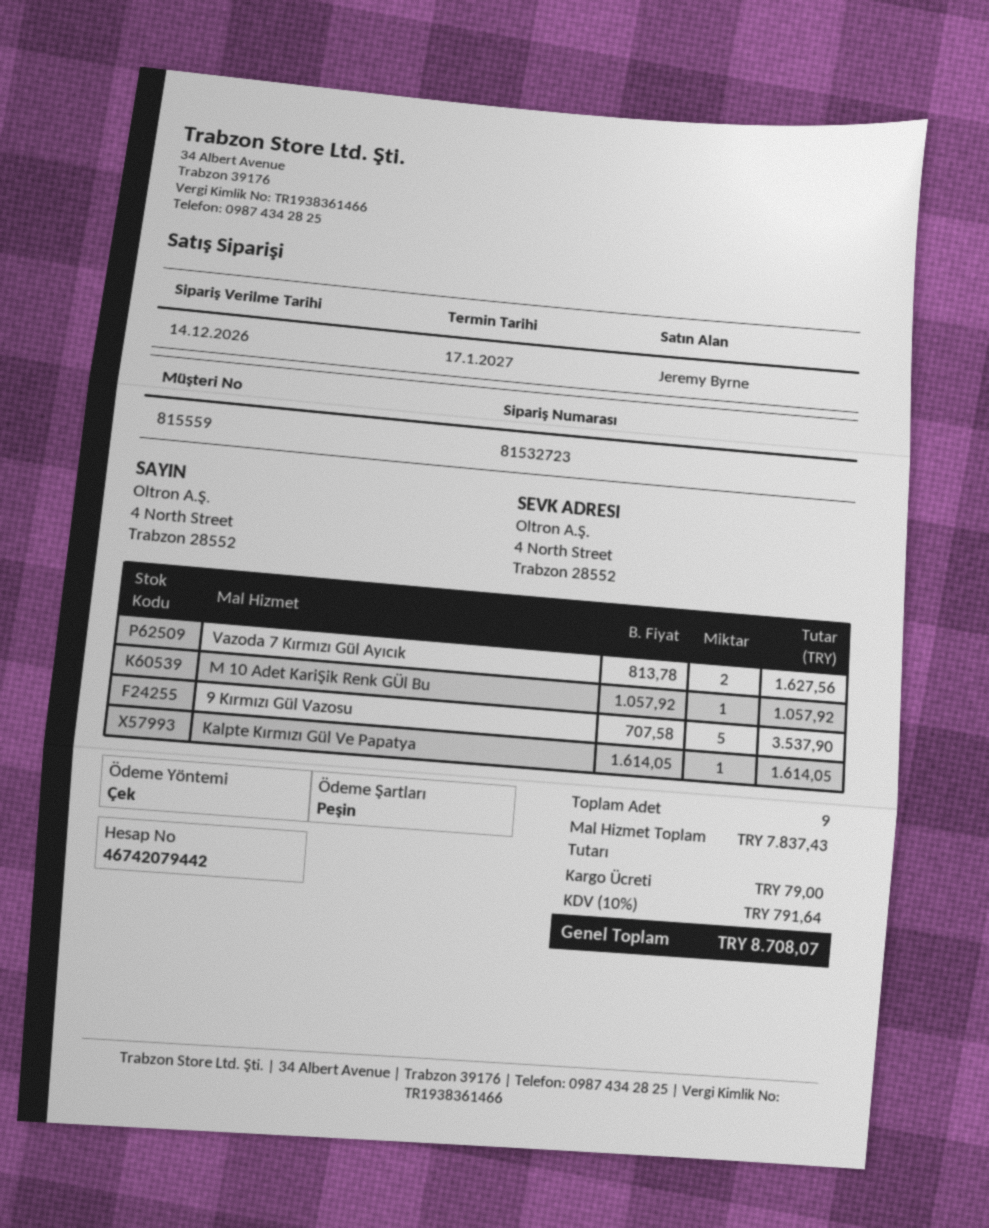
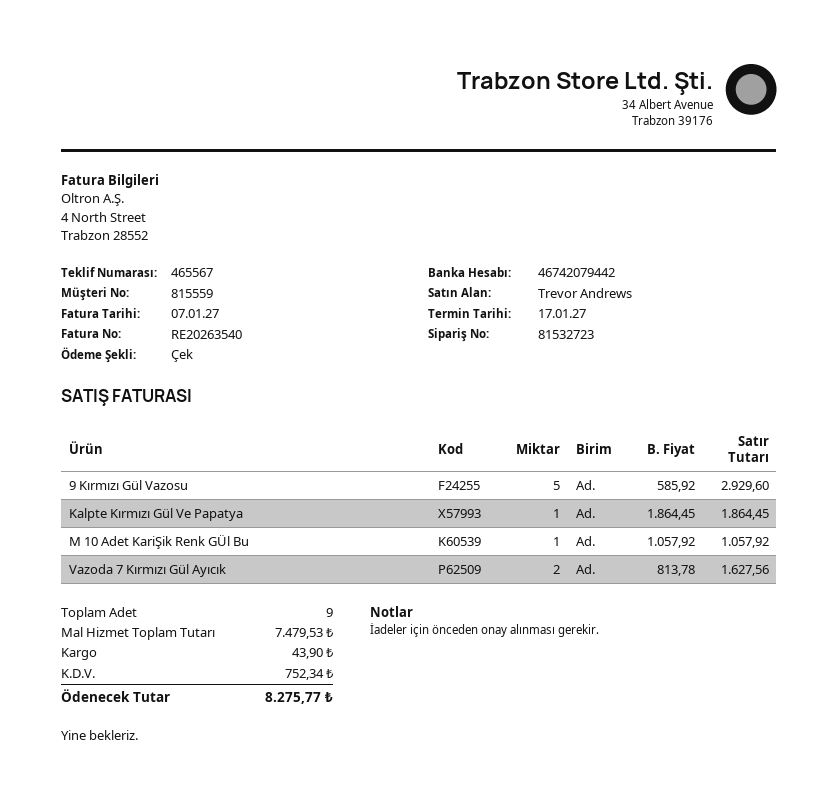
ordered by: Jeremy Byrne -> Trevor Andrews
9 Kırmızı Gül Vazosu: 5 x 707.58 = 3537.90 -> 5 x 585.92 = 2929.60
Kalpte Kırmızı Gül Ve Papatya: 1 x 1614.05 = 1614.05 -> 1 x 1864.45 = 1864.45
subtotal: 7837.43 -> 7479.53
shipping: 79.00 -> 43.90
tax: 791.64 -> 752.34
total: 8708.07 -> 8275.77

